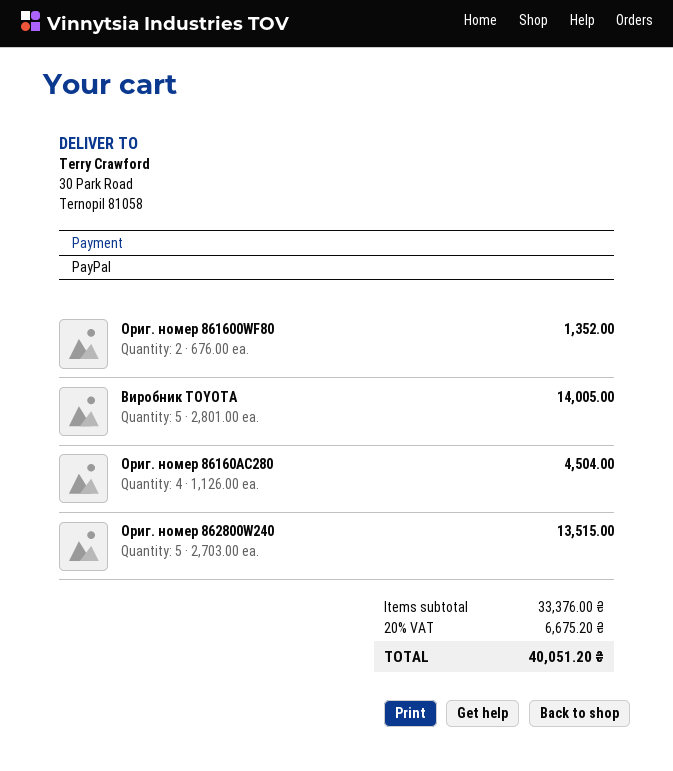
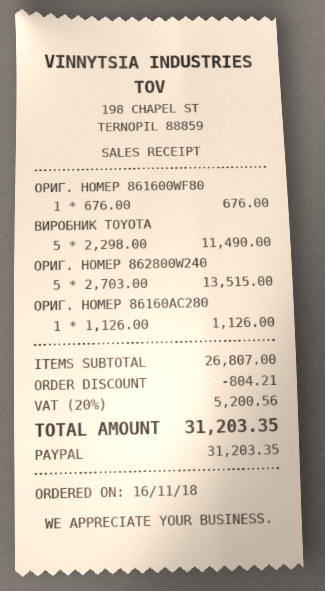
Ориг. номер 861600WF80: 2 x 676.00 = 1352.00 -> 1 x 676.00 = 676.00
Виробник TOYOTA: 5 x 2801.00 = 14005.00 -> 5 x 2298.00 = 11490.00
Ориг. номер 86160AC280: 4 x 1126.00 = 4504.00 -> 1 x 1126.00 = 1126.00
subtotal: 33376.00 -> 26807.00
discount: none -> 804.21
tax: 20% = 6675.20 -> 20% = 5200.56
total: 40051.20 -> 31203.35

